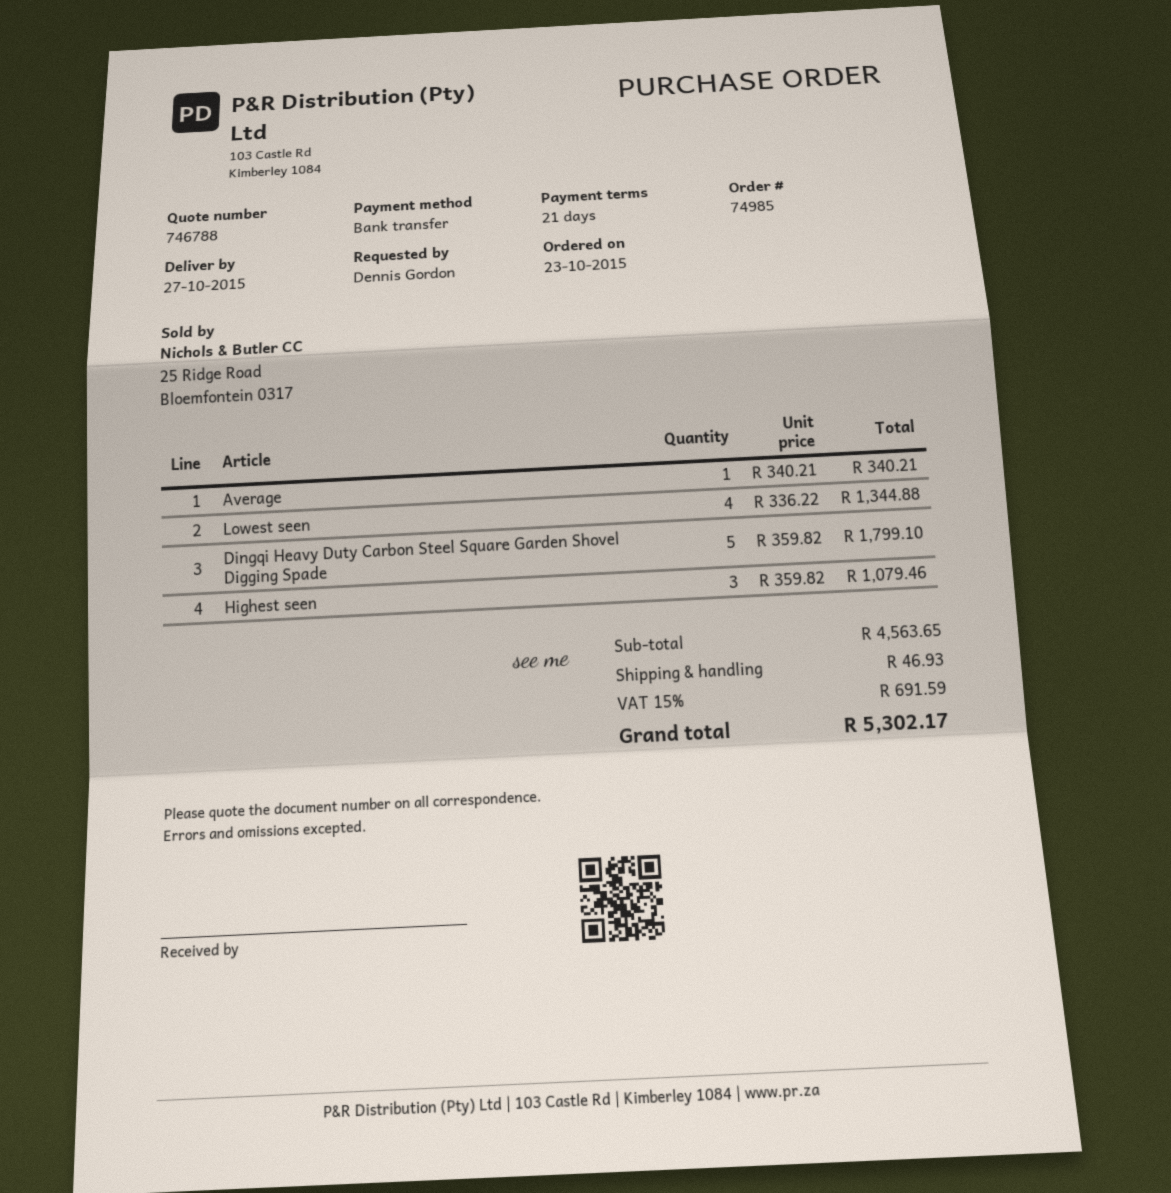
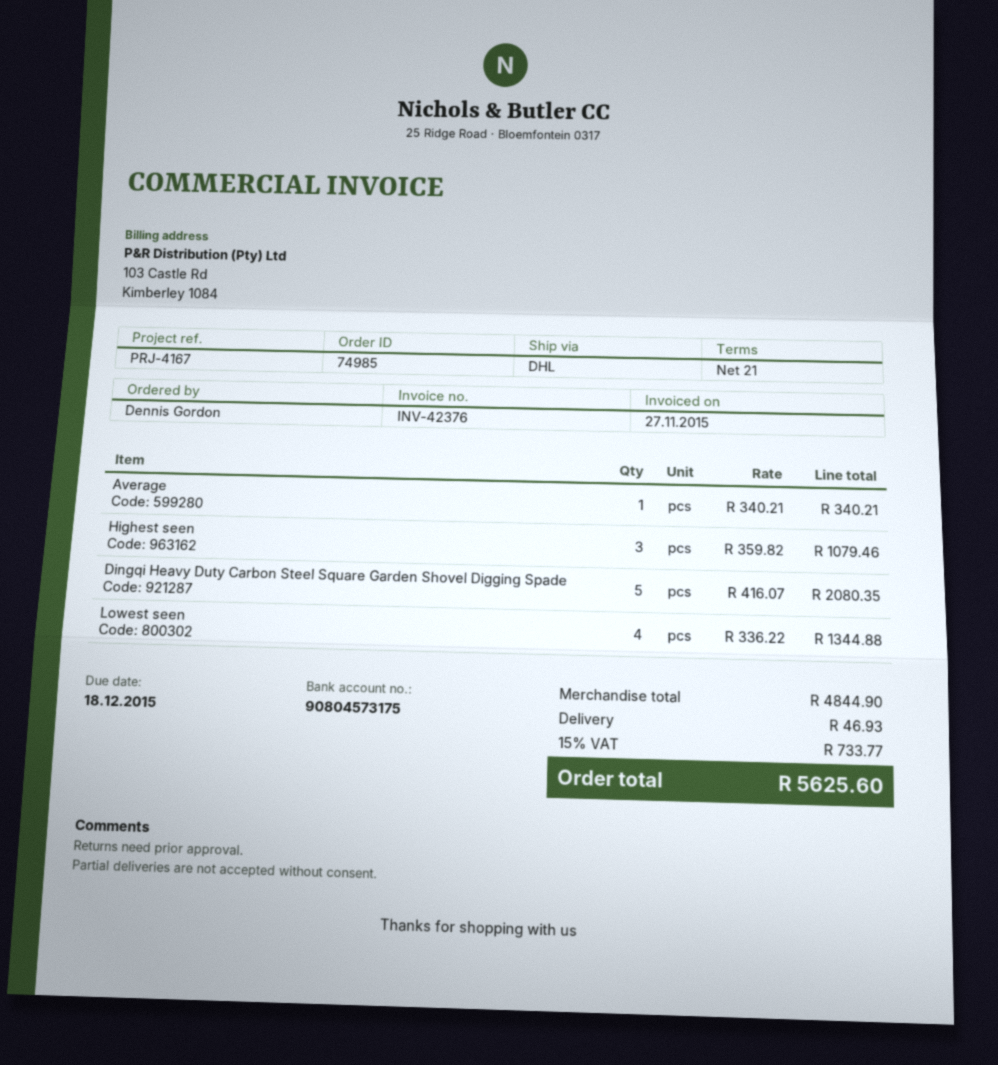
Dingqi Heavy Duty Carbon Steel Square Garden Shovel Digging Spade: 5 x 359.82 = 1799.10 -> 5 x 416.07 = 2080.35
subtotal: 4563.65 -> 4844.90
tax: 15% = 691.59 -> 15% = 733.77
total: 5302.17 -> 5625.60

